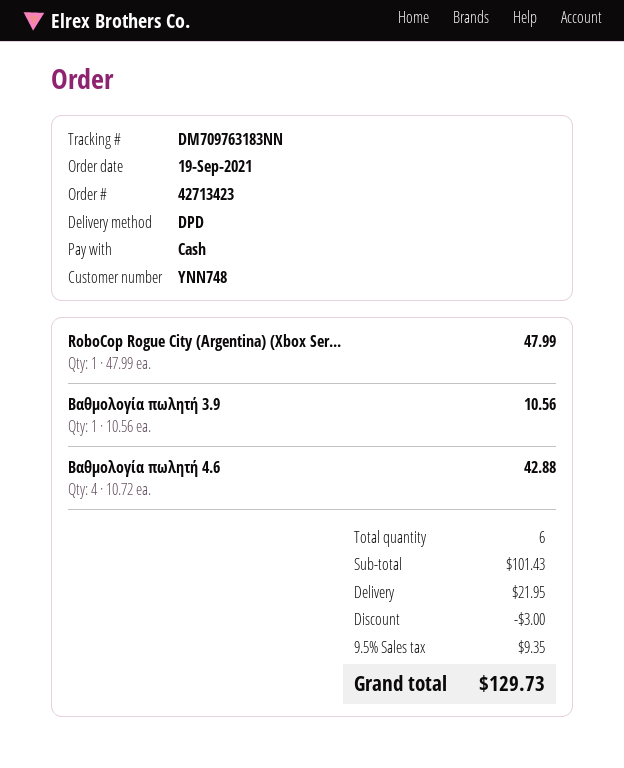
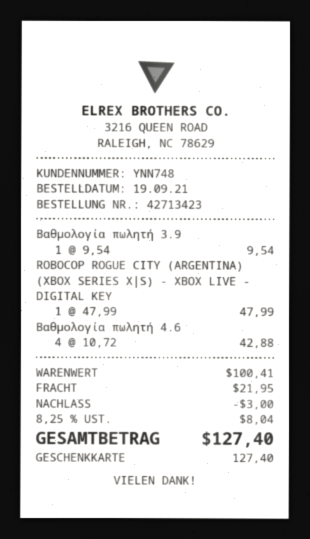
payment method: cash -> gift card
Βαθμολογία πωλητή 3.9: 1 x 10.56 = 10.56 -> 1 x 9.54 = 9.54
subtotal: 101.43 -> 100.41
tax: 9.5% = 9.35 -> 8.25% = 8.04
total: 129.73 -> 127.40

